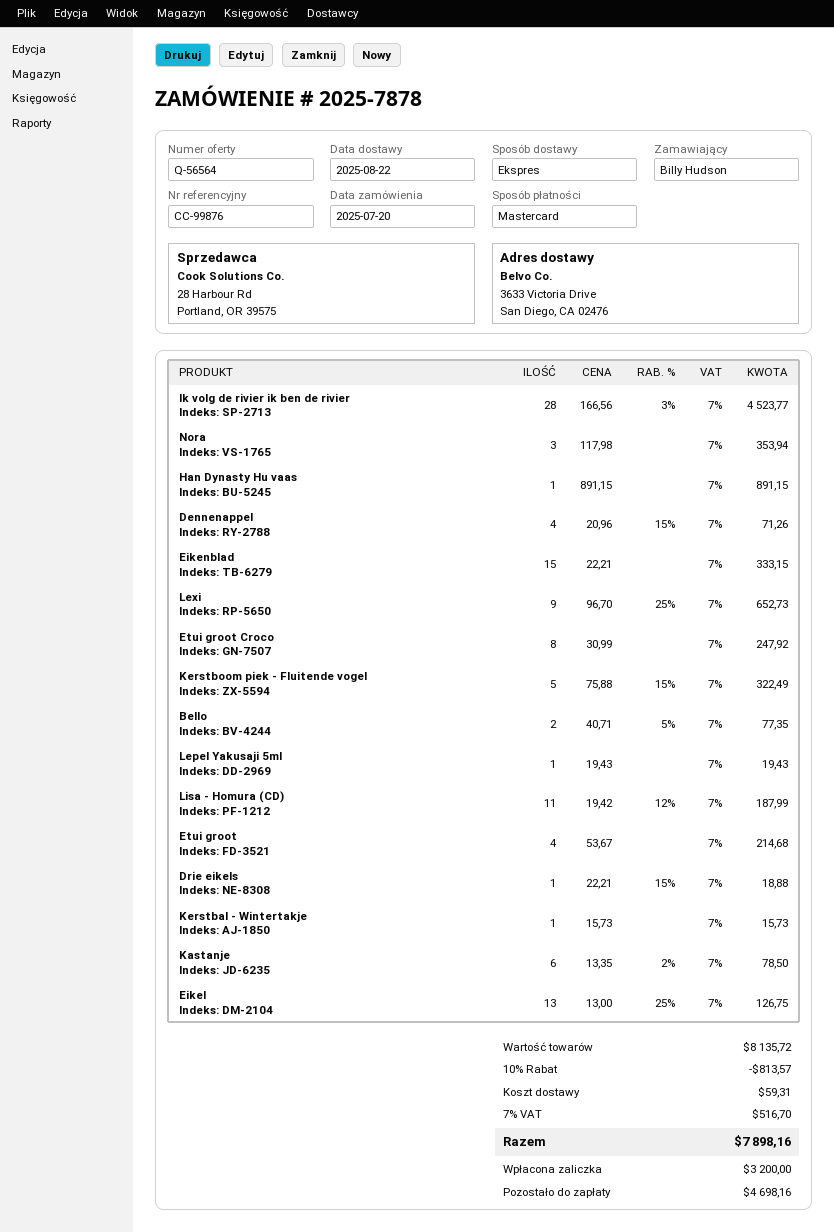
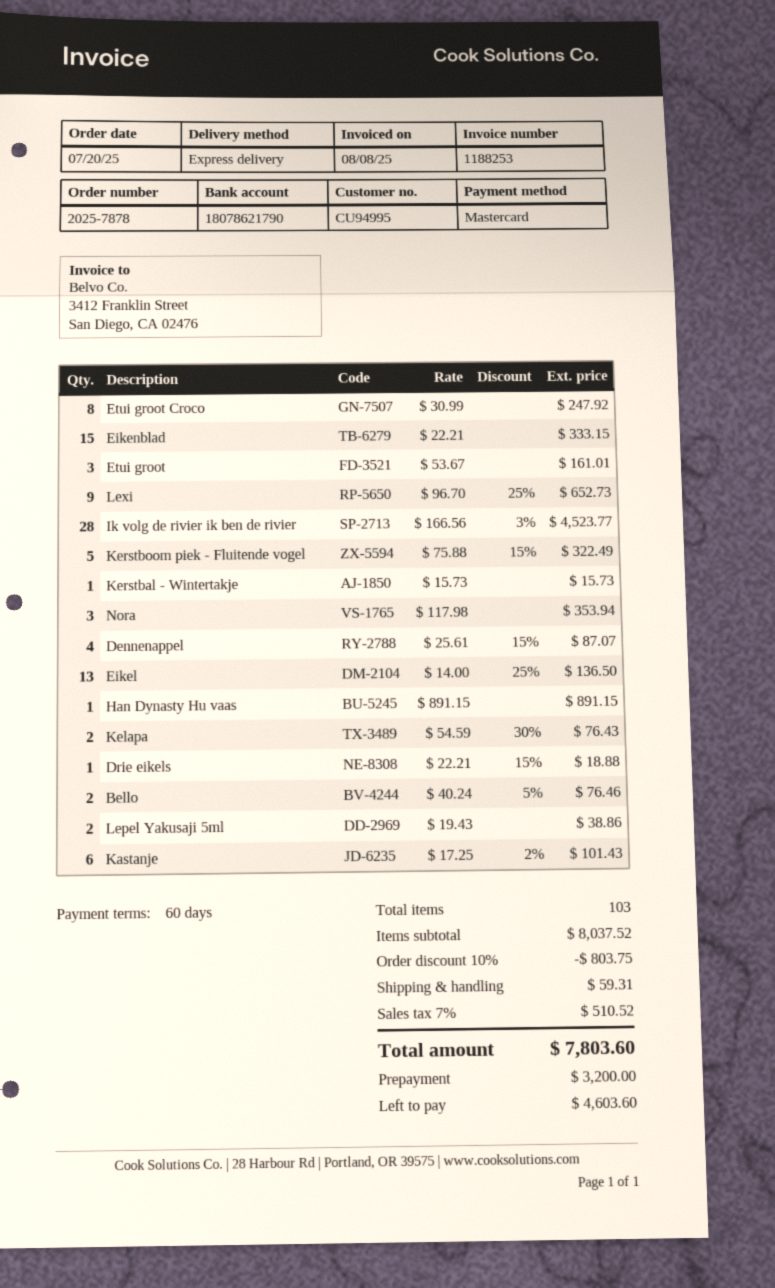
Dennenappel: 4 x 20.96 - 15% = 71.26 -> 4 x 25.61 - 15% = 87.07
Bello: 2 x 40.71 - 5% = 77.35 -> 2 x 40.24 - 5% = 76.46
Lepel Yakusaji 5ml: 1 x 19.43 = 19.43 -> 2 x 19.43 = 38.86
Lisa - Homura (CD): 11 x 19.42 - 12% = 187.99 -> none
Etui groot: 4 x 53.67 = 214.68 -> 3 x 53.67 = 161.01
Kastanje: 6 x 13.35 - 2% = 78.50 -> 6 x 17.25 - 2% = 101.43
Eikel: 13 x 13.00 - 25% = 126.75 -> 13 x 14.00 - 25% = 136.50
Kelapa: none -> 2 x 54.59 - 30% = 76.43
subtotal: 8135.72 -> 8037.52
discount: 10% = 813.57 -> 10% = 803.75
tax: 7% = 516.70 -> 7% = 510.52
total: 7898.16 -> 7803.60
balance: 4698.16 -> 4603.60

